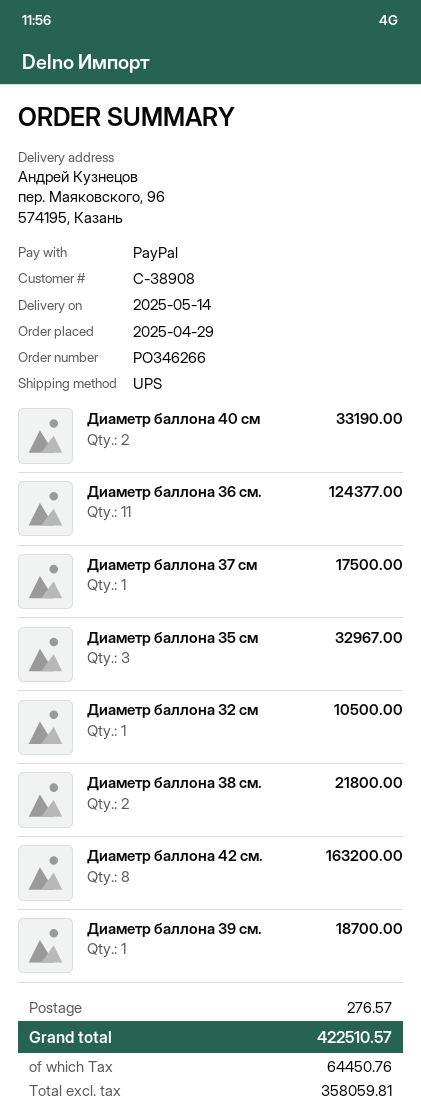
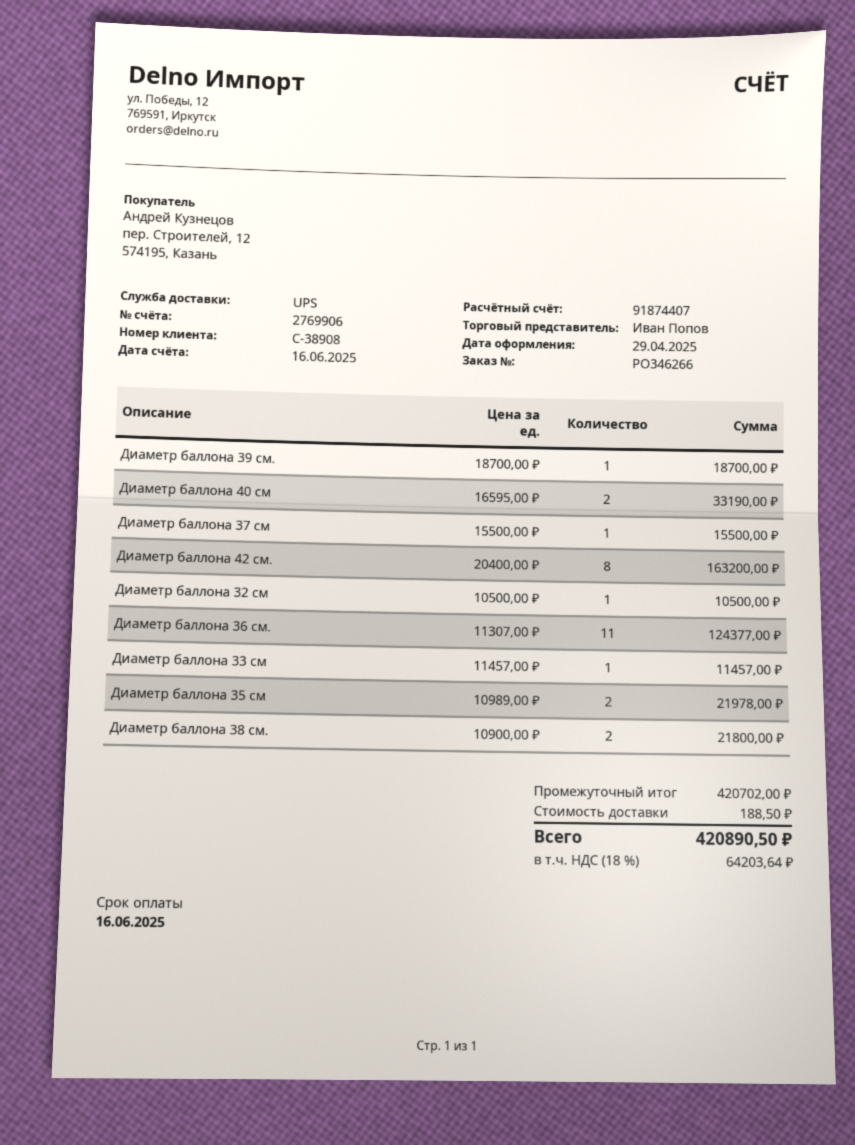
Диаметр баллона 37 см: 1 for 17500.00 -> 1 for 15500.00
Диаметр баллона 35 см: 3 for 32967.00 -> 2 for 21978.00
Диаметр баллона 33 см: none -> 1 for 11457.00
shipping: 276.57 -> 188.50
tax: 64450.76 -> 64203.64
total: 422510.57 -> 420890.50

